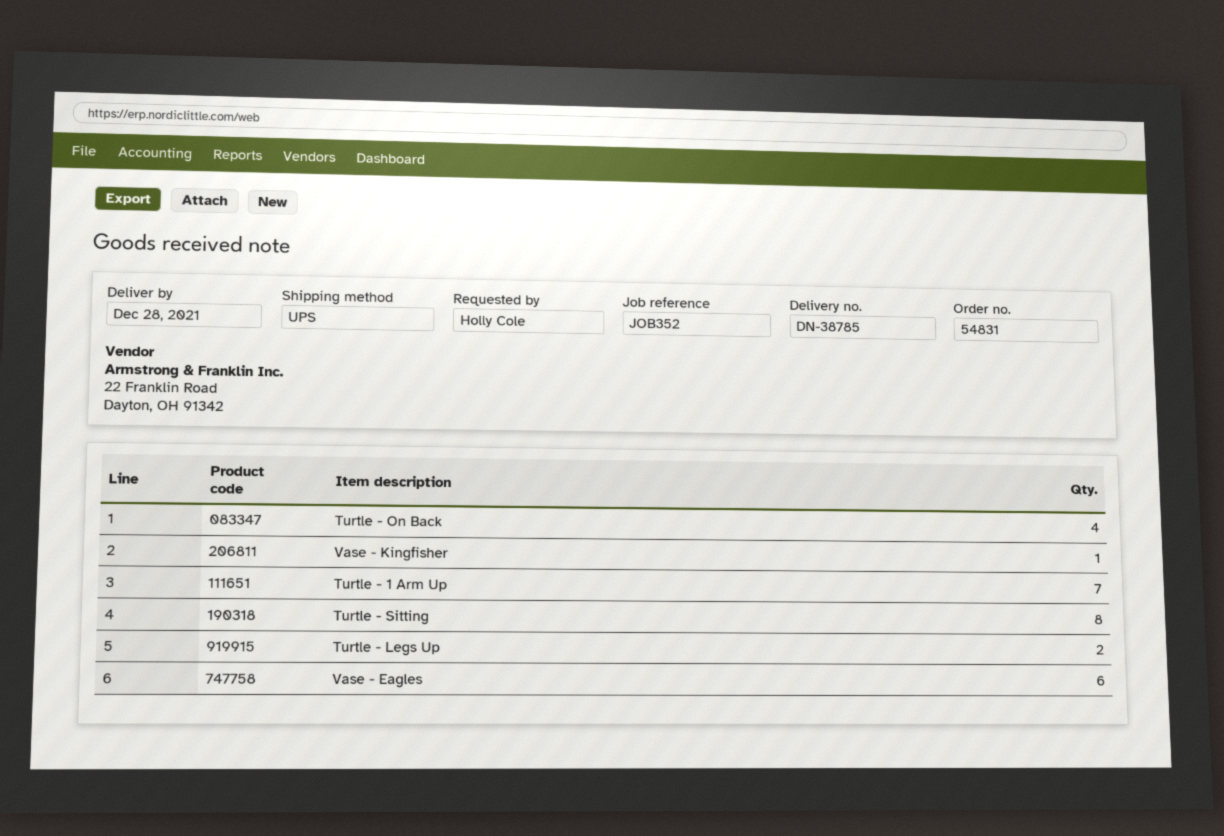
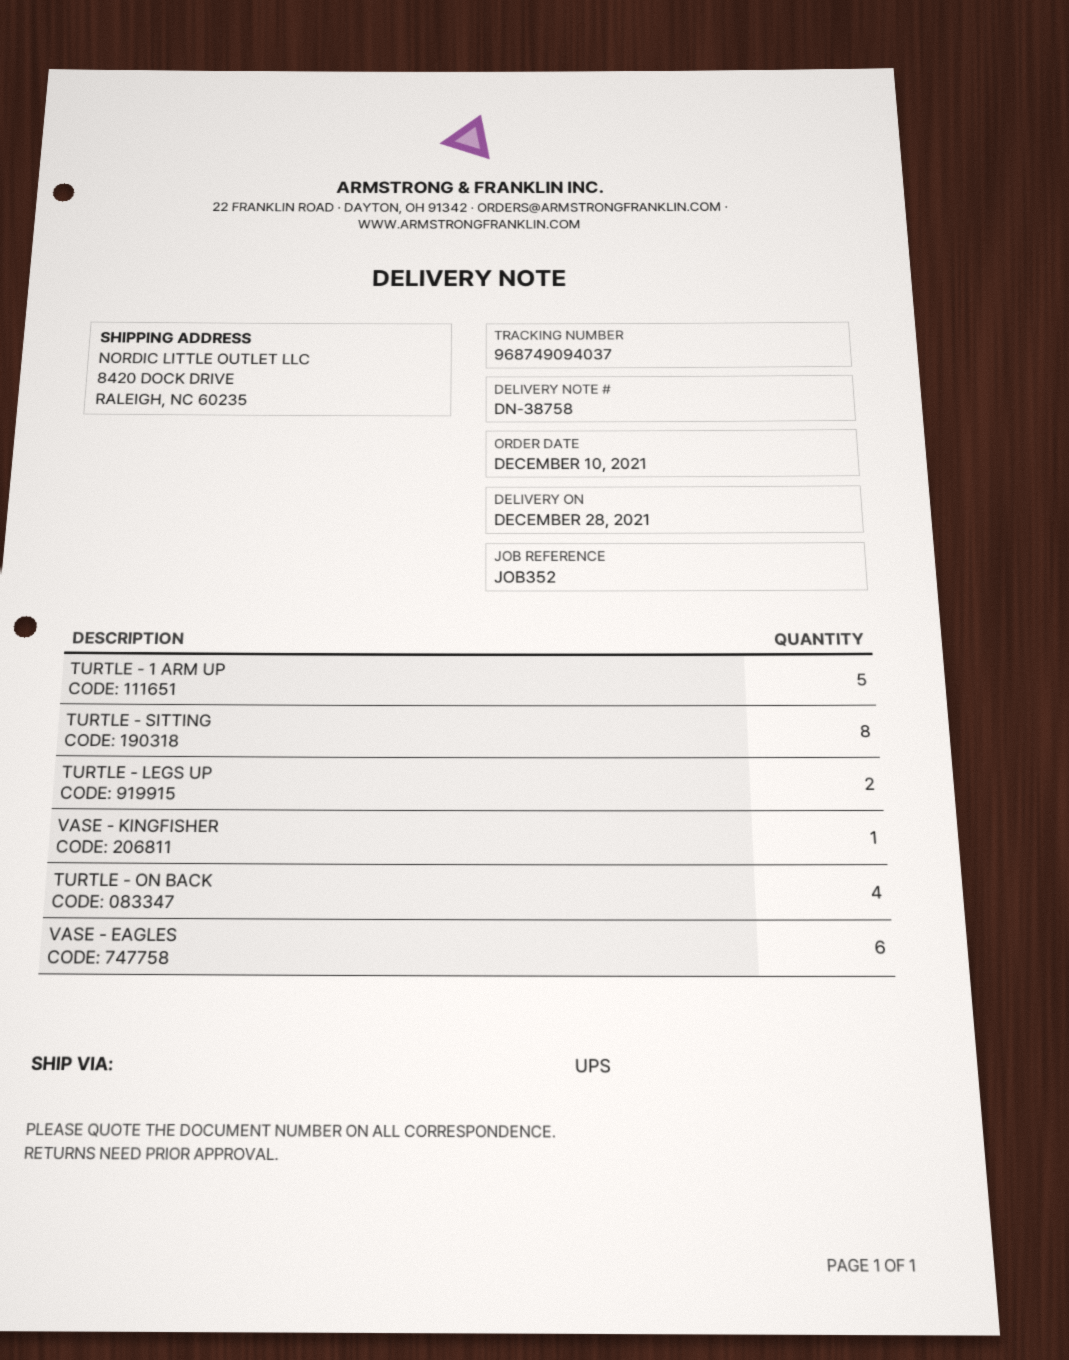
delivery note number: DN-38785 -> DN-38758
Turtle - 1 Arm Up: 7 -> 5

